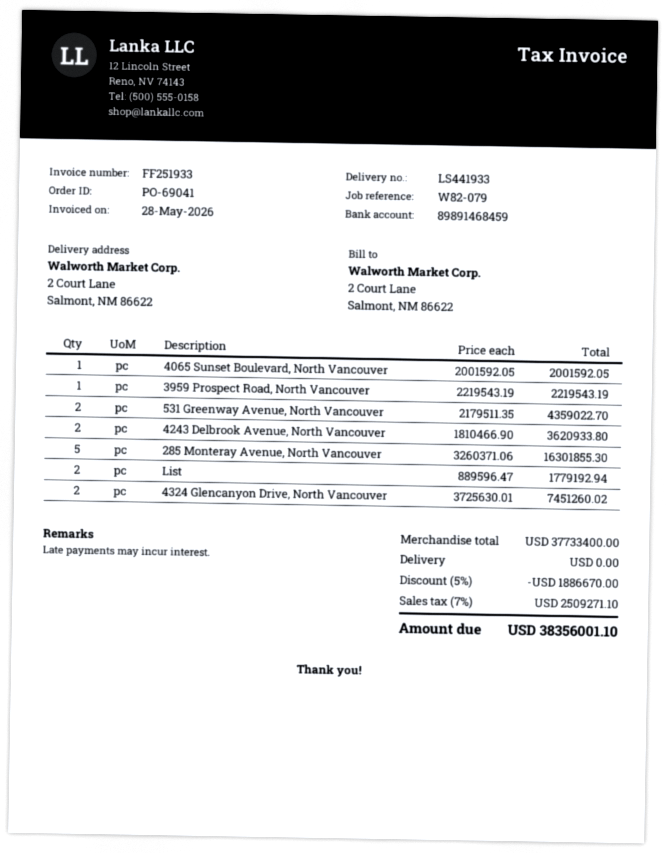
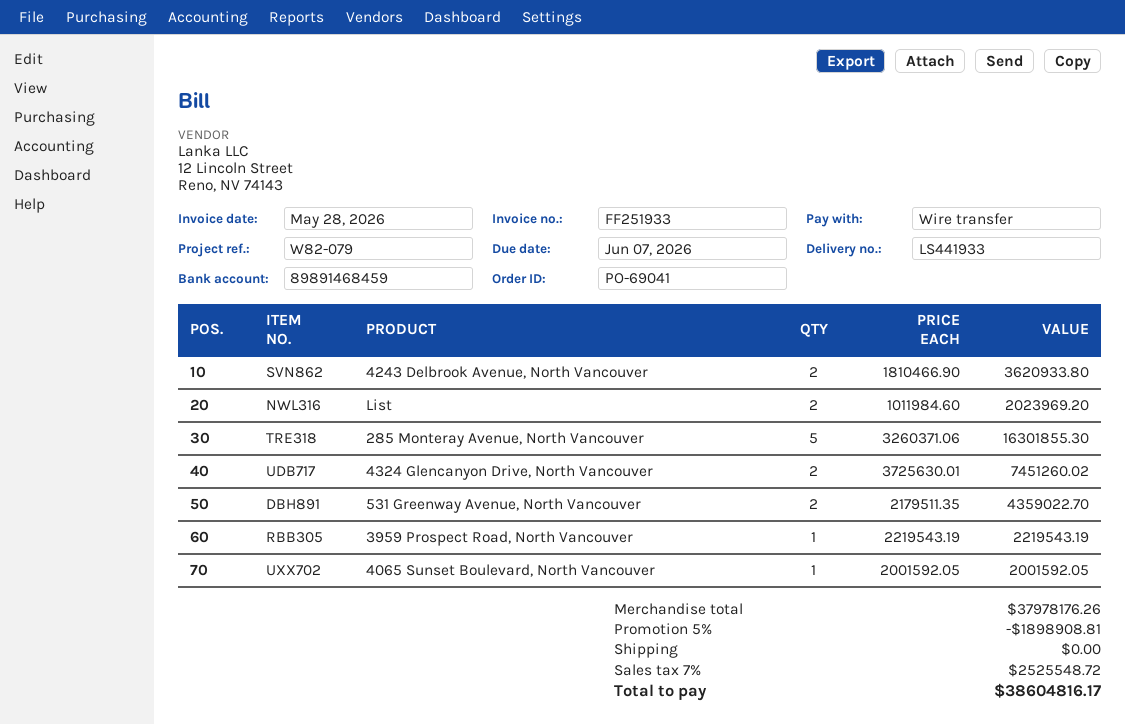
List: 2 x 889596.47 = 1779192.94 -> 2 x 1011984.60 = 2023969.20
subtotal: 37733400.00 -> 37978176.26
discount: 5% = 1886670.00 -> 5% = 1898908.81
tax: 7% = 2509271.10 -> 7% = 2525548.72
total: 38356001.10 -> 38604816.17

